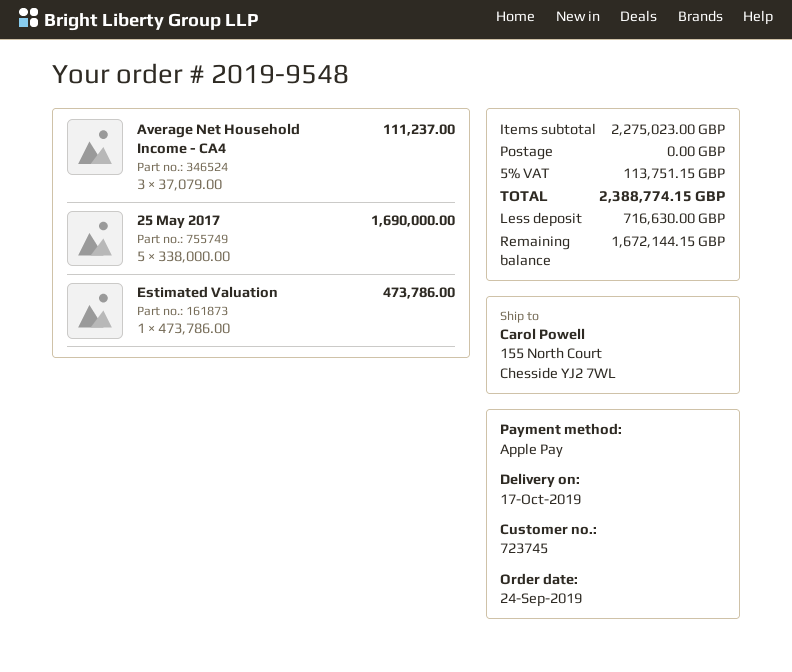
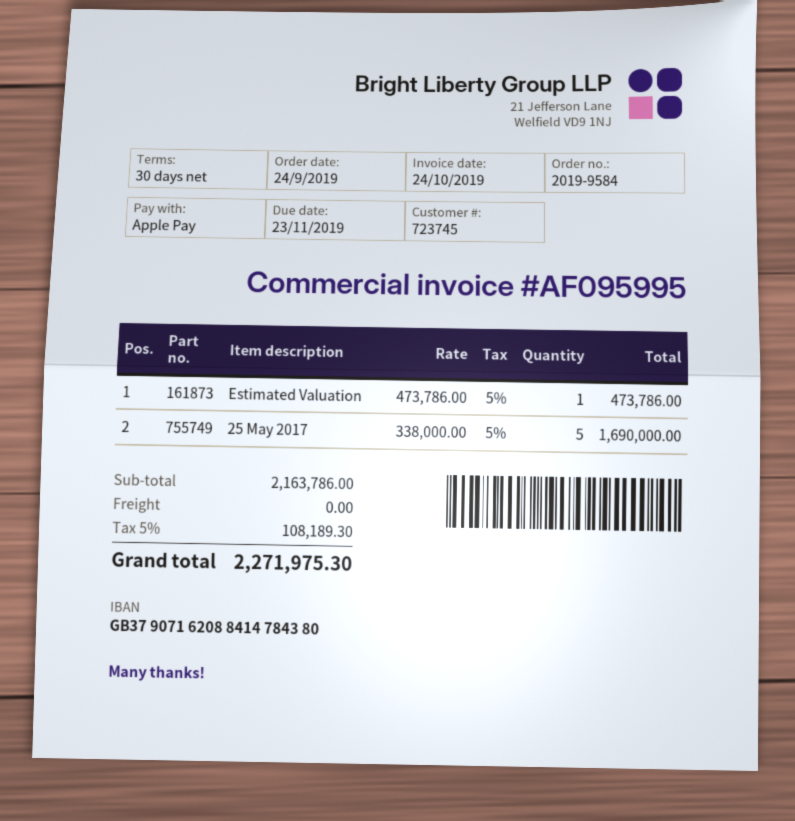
order number: 2019-9548 -> 2019-9584
Average Net Household Income - CA4: 3 x 37079.00 = 111237.00 -> none
subtotal: 2275023.00 -> 2163786.00
tax: 5% = 113751.15 -> 5% = 108189.30
total: 2388774.15 -> 2271975.30

